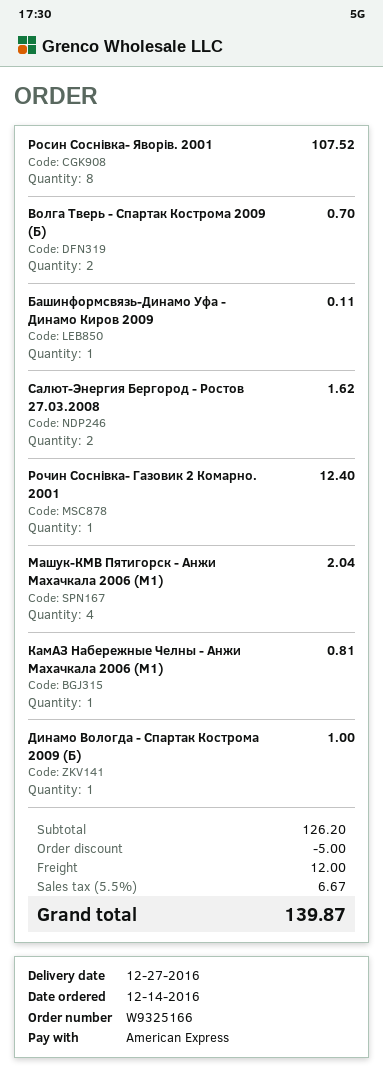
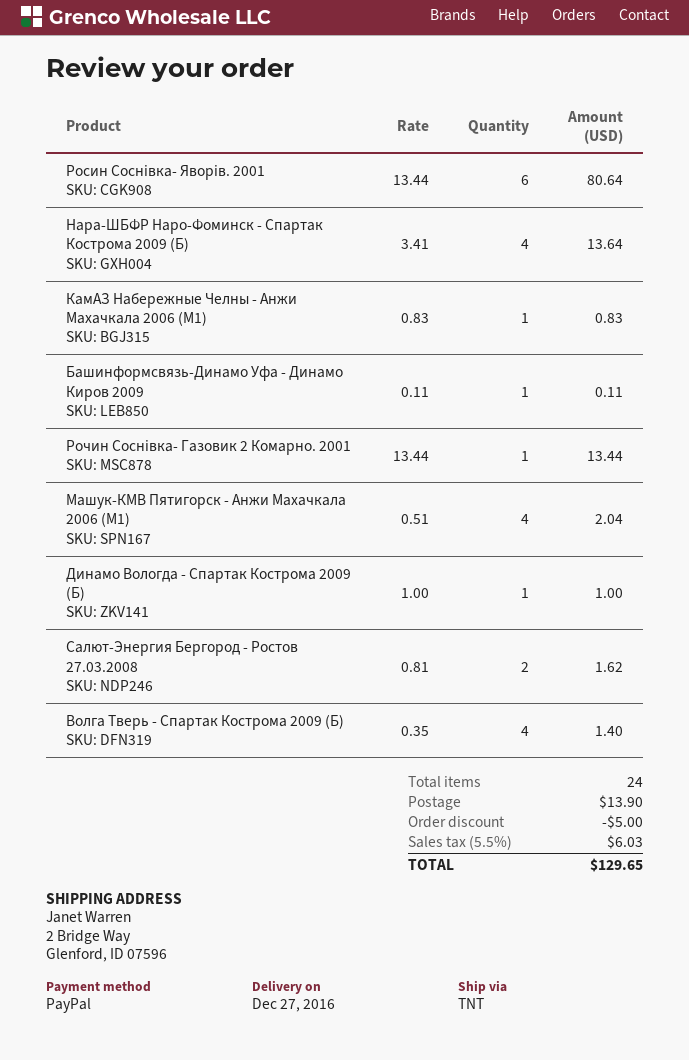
payment method: American Express -> PayPal
Росин Соснівка- Яворів. 2001: 8 for 107.52 -> 6 for 80.64
Волга Тверь - Спартак Кострома 2009 (Б): 2 for 0.70 -> 4 for 1.40
Рочин Соснівка- Газовик 2 Комарно. 2001: 1 for 12.40 -> 1 for 13.44
КамАЗ Набережные Челны - Анжи Махачкала 2006 (М1): 1 for 0.81 -> 1 for 0.83
Нара-ШБФР Наро-Фоминск - Спартак Кострома 2009 (Б): none -> 4 for 13.64
shipping: 12.00 -> 13.90
tax: 5.5% = 6.67 -> 5.5% = 6.03
total: 139.87 -> 129.65

